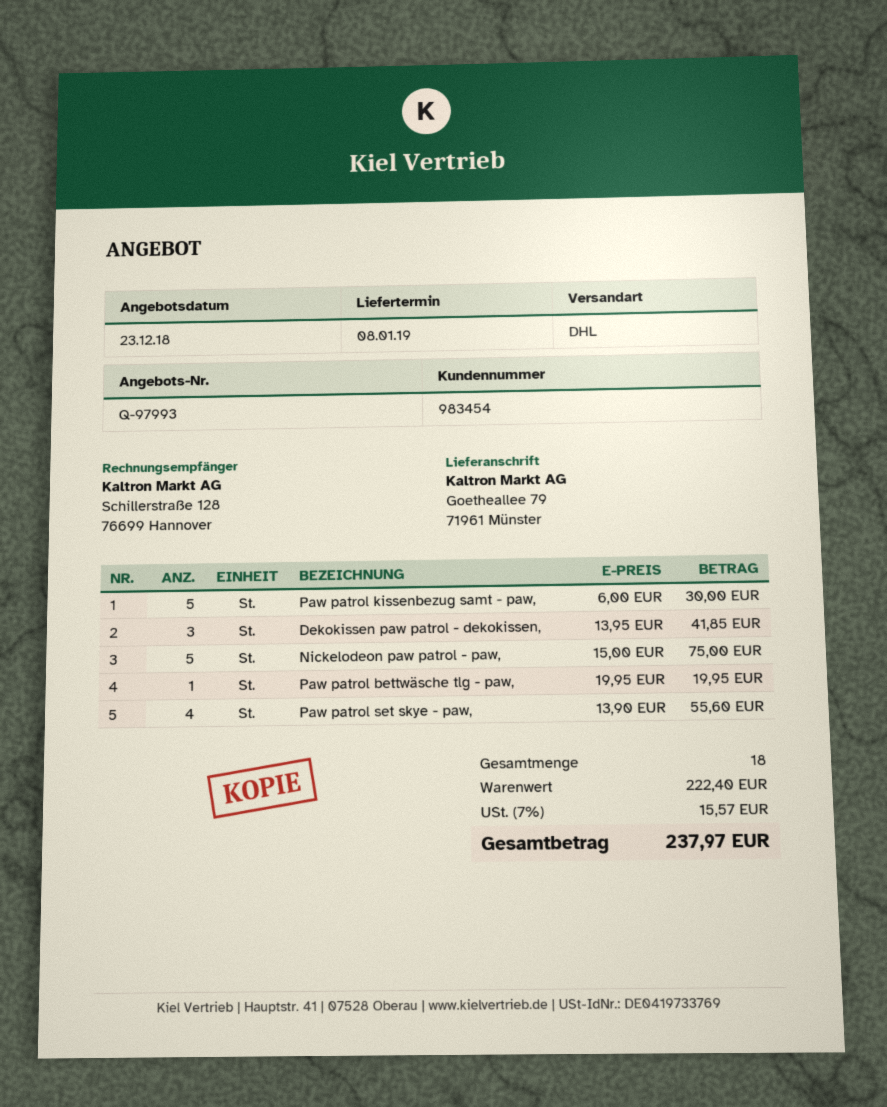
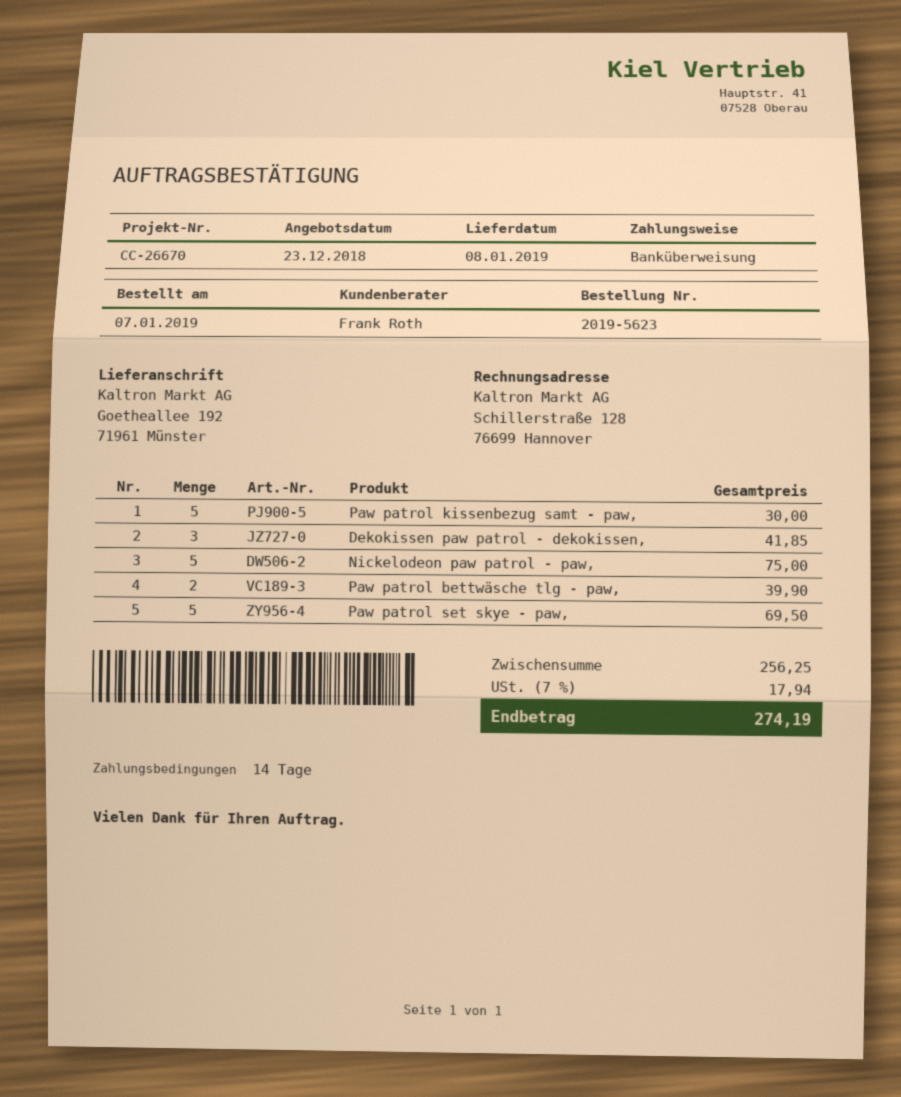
ship to: Goetheallee 79, 71961 Münster -> Goetheallee 192, 71961 Münster
Paw patrol bettwäsche tlg - paw,: 1 for 19.95 -> 2 for 39.90
Paw patrol set skye - paw,: 4 for 55.60 -> 5 for 69.50
subtotal: 222.40 -> 256.25
tax: 7% = 15.57 -> 7% = 17.94
total: 237.97 -> 274.19

